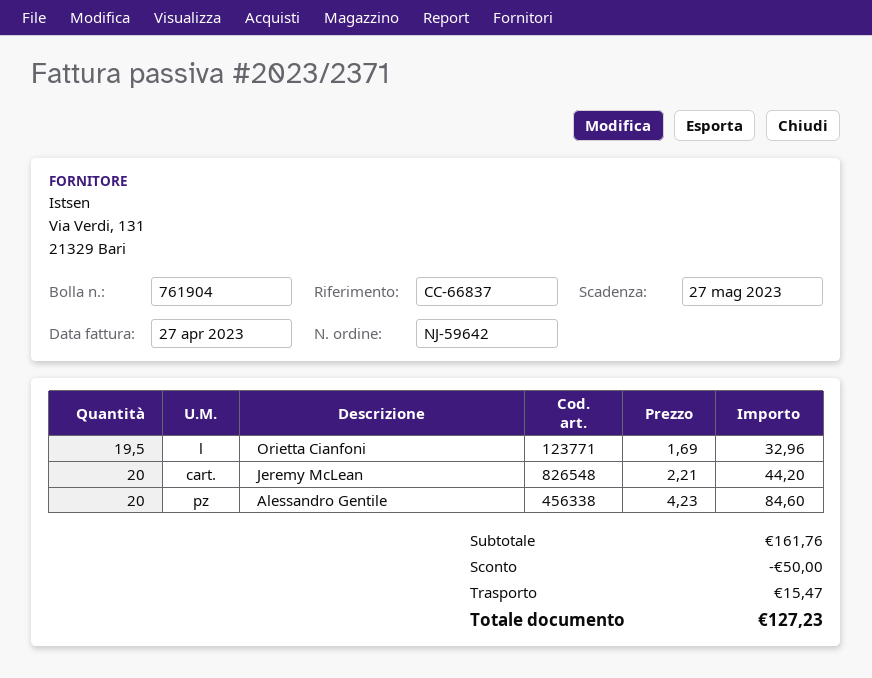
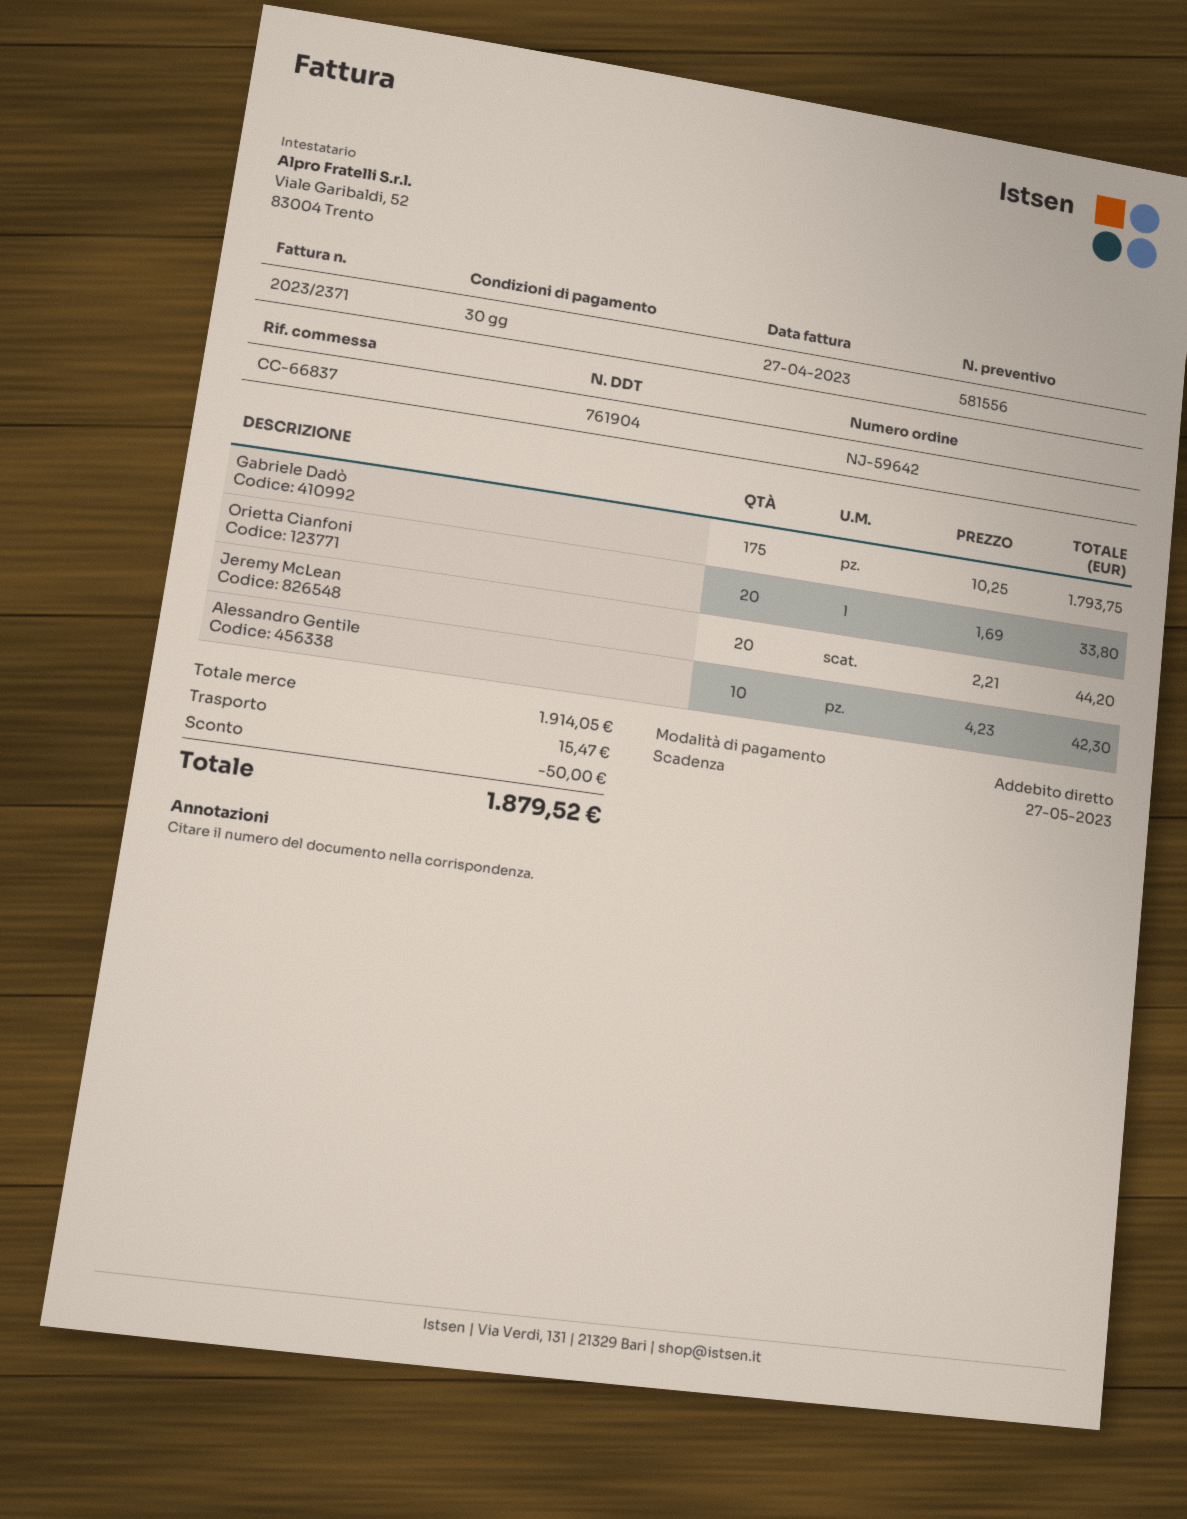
Orietta Cianfoni: 19.5 x 1.69 = 32.96 -> 20 x 1.69 = 33.80
Alessandro Gentile: 20 x 4.23 = 84.60 -> 10 x 4.23 = 42.30
Gabriele Dadò: none -> 175 x 10.25 = 1793.75
subtotal: 161.76 -> 1914.05
total: 127.23 -> 1879.52

